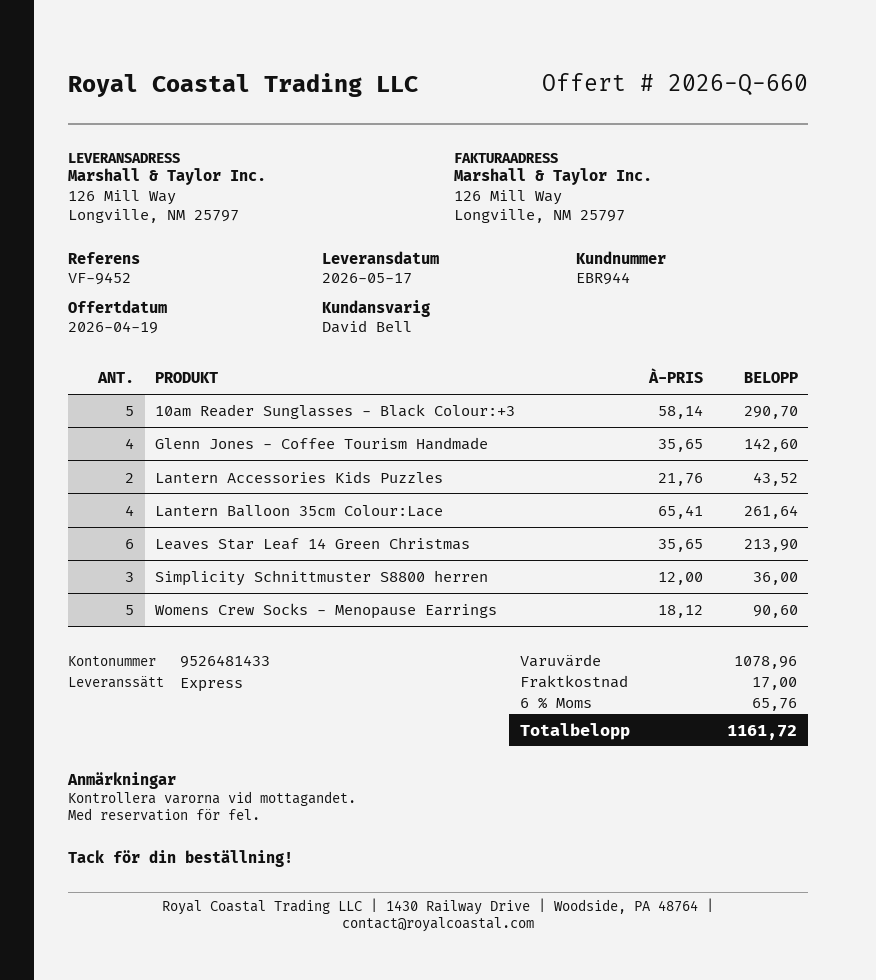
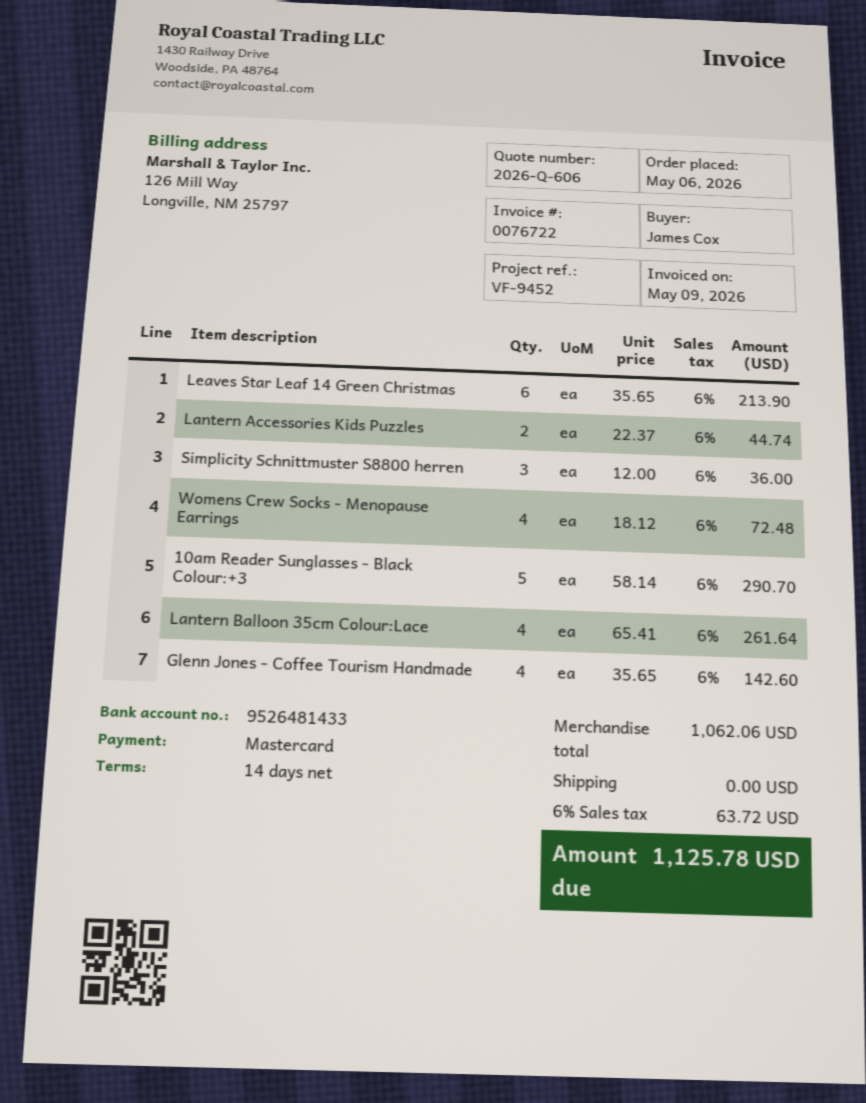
quote number: 2026-Q-660 -> 2026-Q-606
Lantern Accessories Kids Puzzles: 2 x 21.76 = 43.52 -> 2 x 22.37 = 44.74
Womens Crew Socks - Menopause Earrings: 5 x 18.12 = 90.60 -> 4 x 18.12 = 72.48
subtotal: 1078.96 -> 1062.06
shipping: 17.00 -> 0.00
tax: 6% = 65.76 -> 6% = 63.72
total: 1161.72 -> 1125.78

